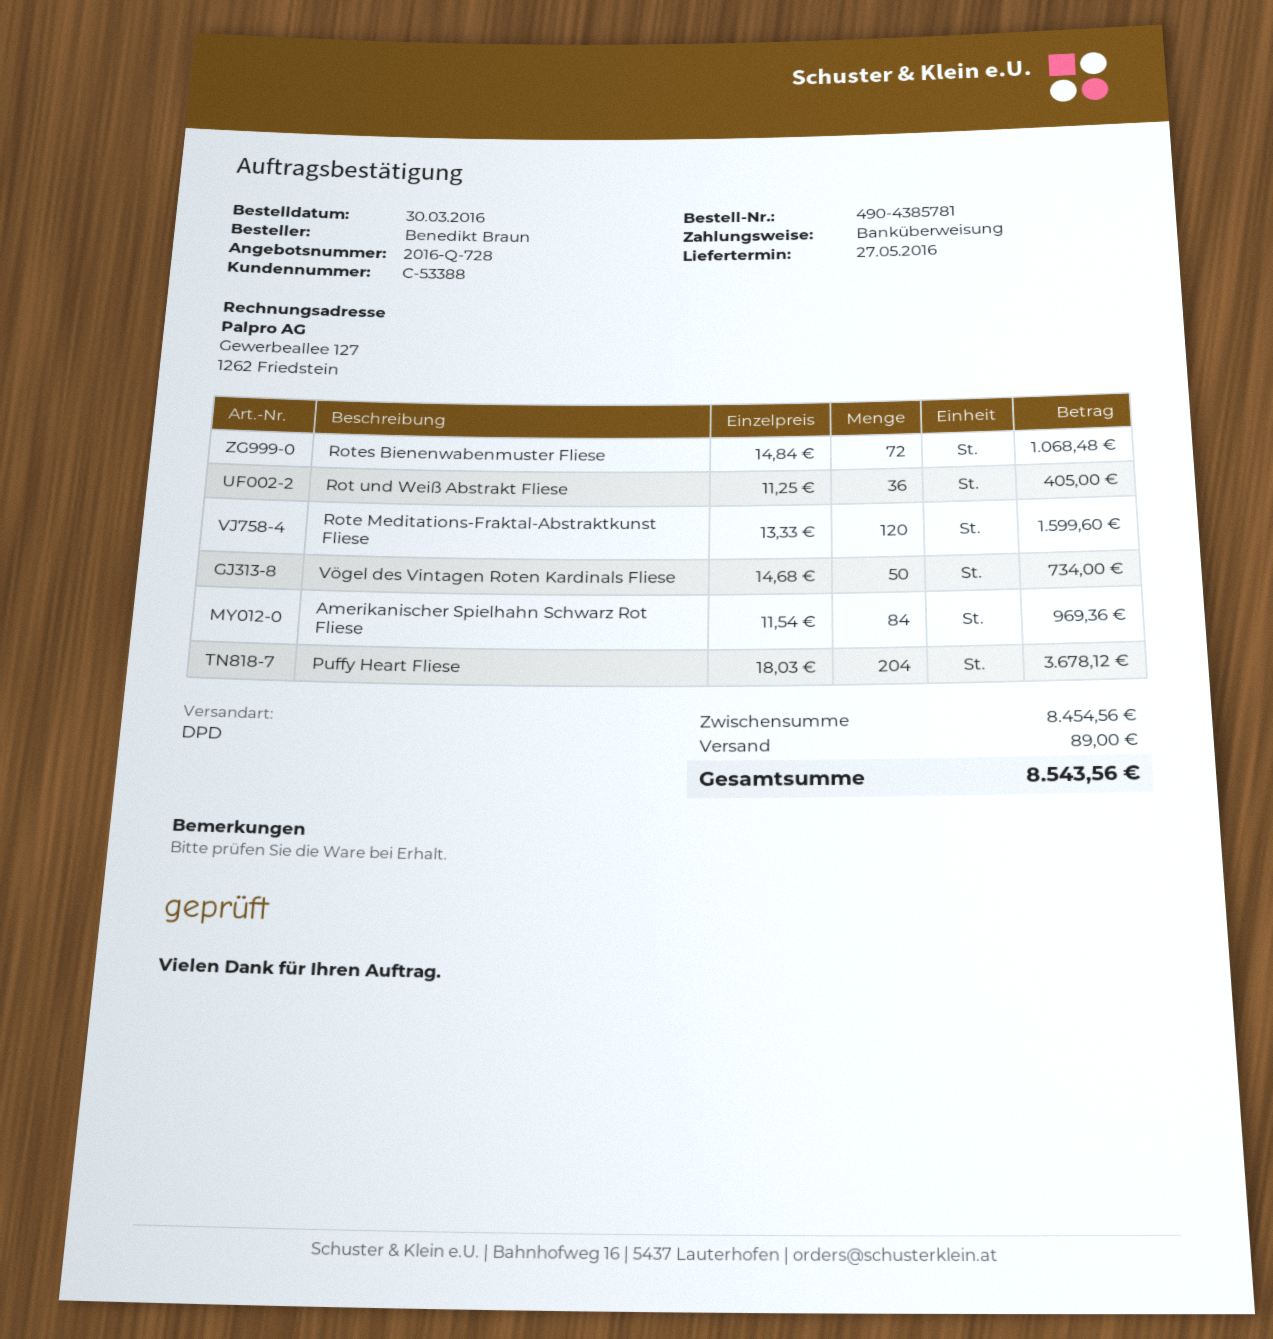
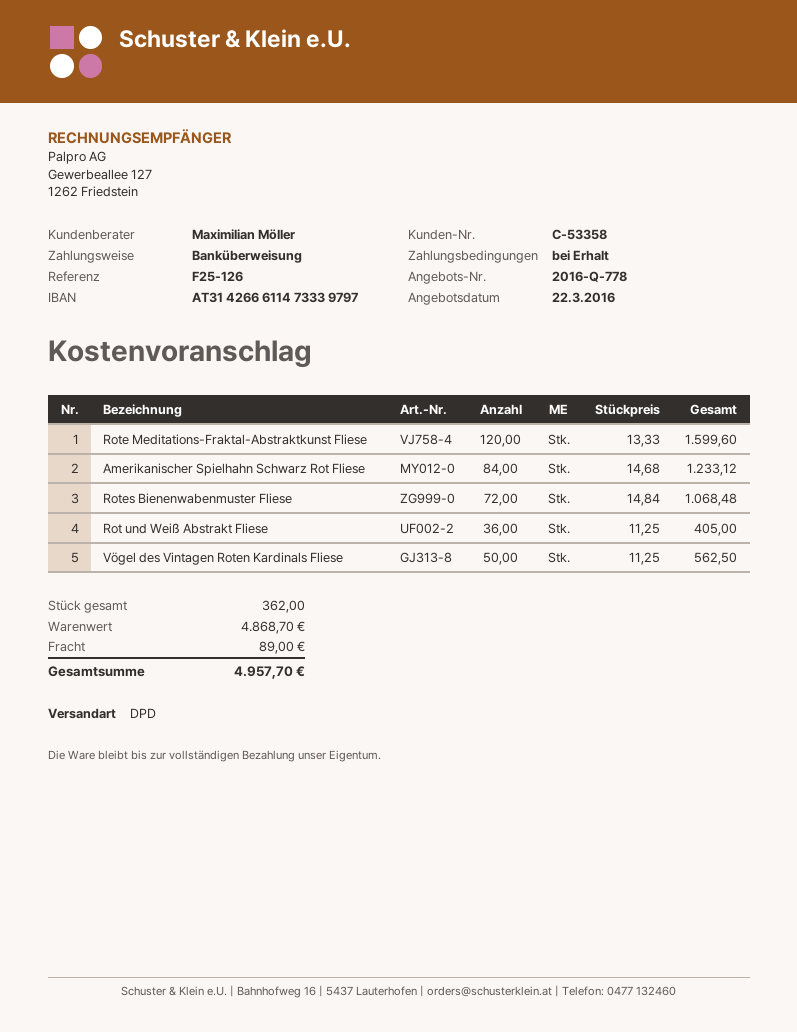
quote number: 2016-Q-728 -> 2016-Q-778
customer number: C-53388 -> C-53358
Vögel des Vintagen Roten Kardinals Fliese: 50 x 14.68 = 734.00 -> 50 x 11.25 = 562.50
Amerikanischer Spielhahn Schwarz Rot Fliese: 84 x 11.54 = 969.36 -> 84 x 14.68 = 1233.12
Puffy Heart Fliese: 204 x 18.03 = 3678.12 -> none
subtotal: 8454.56 -> 4868.70
total: 8543.56 -> 4957.70

